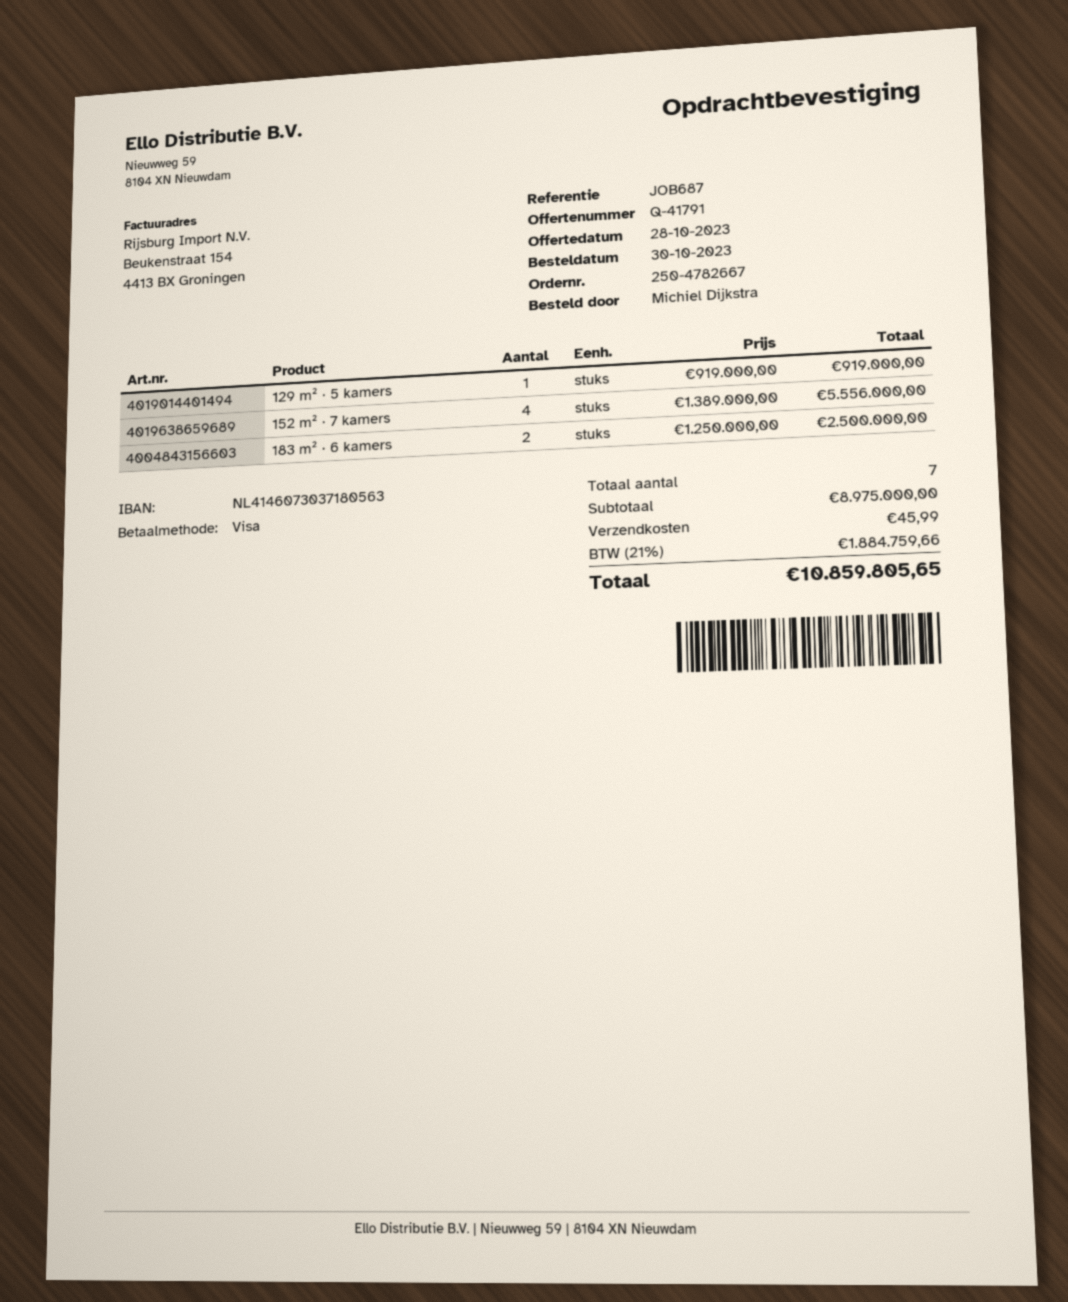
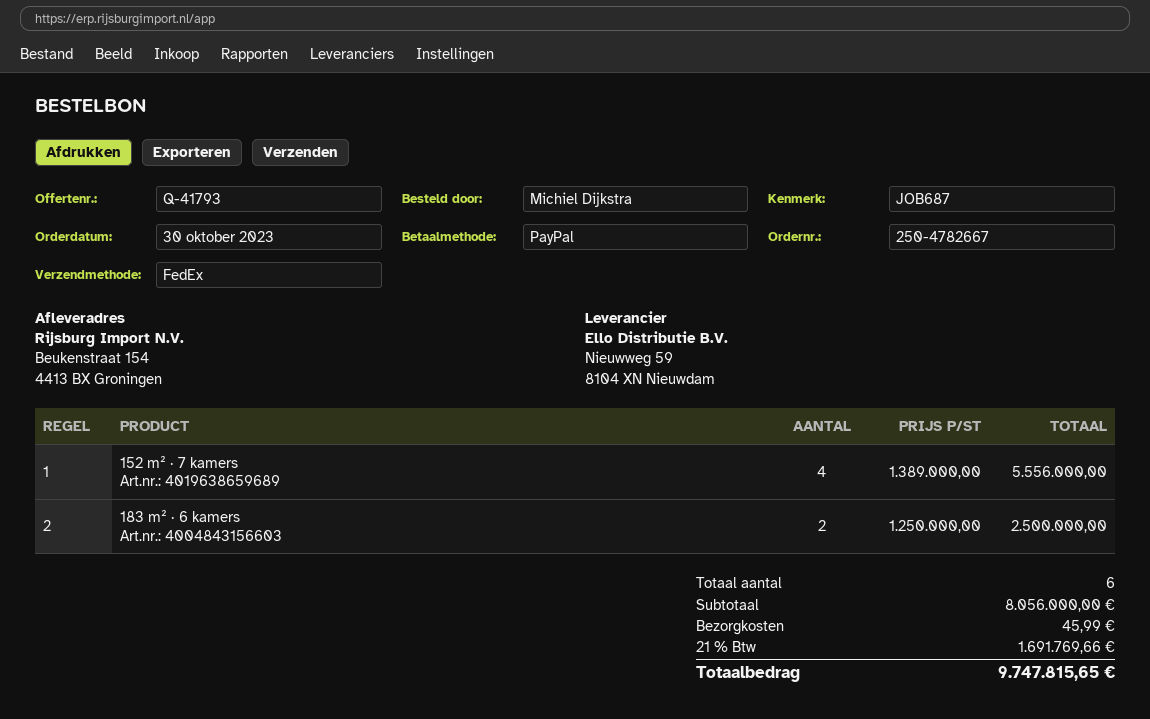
quote number: Q-41791 -> Q-41793
payment method: Visa -> PayPal
129 m² · 5 kamers: 1 x 919000.00 = 919000.00 -> none
total quantity: 7 -> 6
subtotal: 8975000.00 -> 8056000.00
tax: 21% = 1884759.66 -> 21% = 1691769.66
total: 10859805.65 -> 9747815.65

